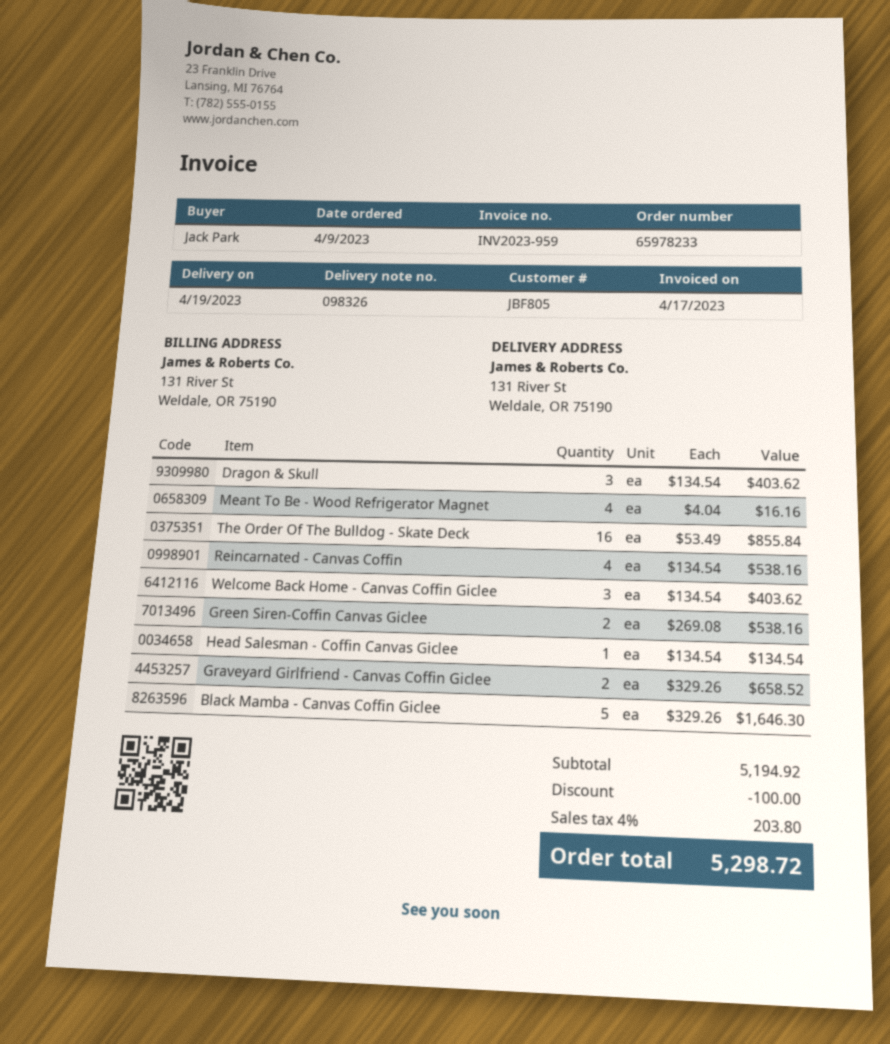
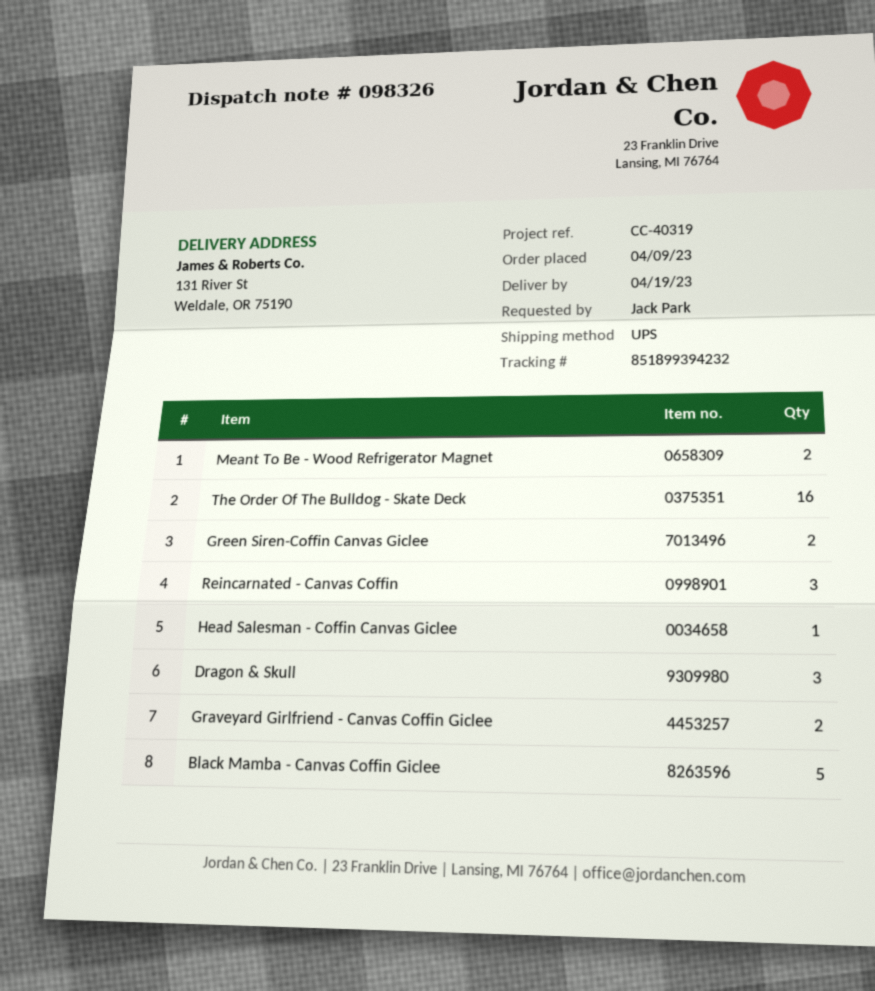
Meant To Be - Wood Refrigerator Magnet: 4 -> 2
Reincarnated - Canvas Coffin: 4 -> 3
Welcome Back Home - Canvas Coffin Giclee: 3 -> none

